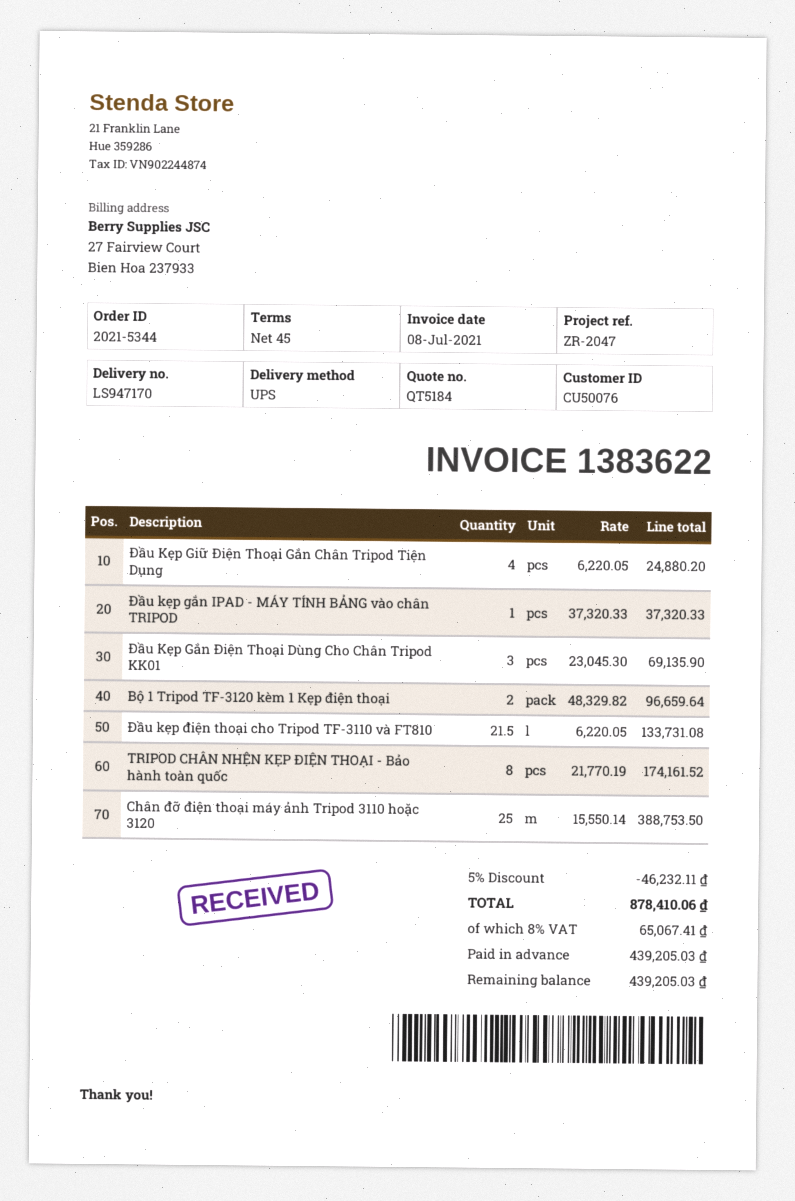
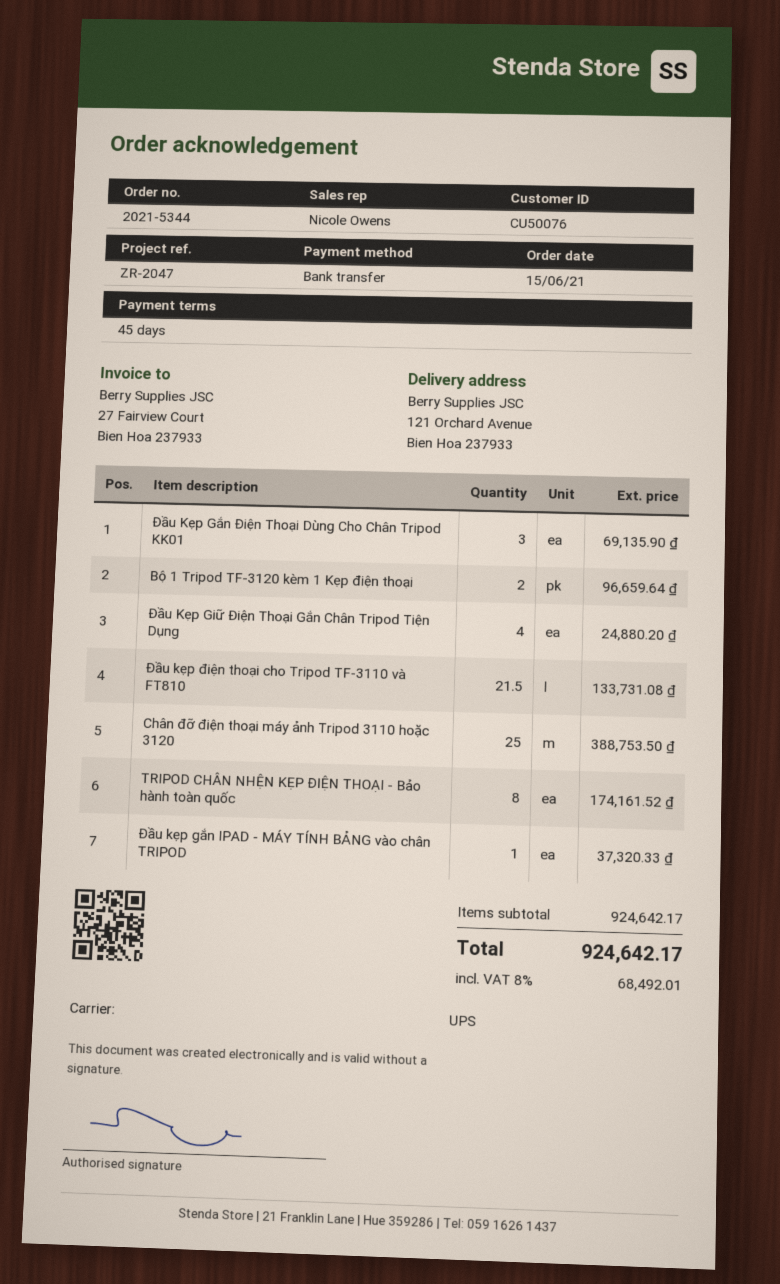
discount: 5% = 46232.11 -> none
tax: 8% = 65067.41 -> 8% = 68492.01
total: 878410.06 -> 924642.17

